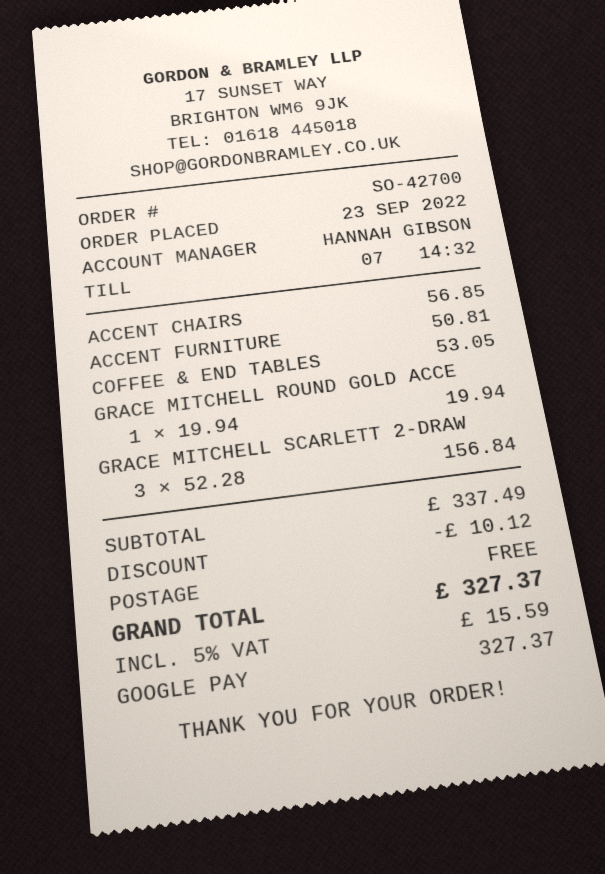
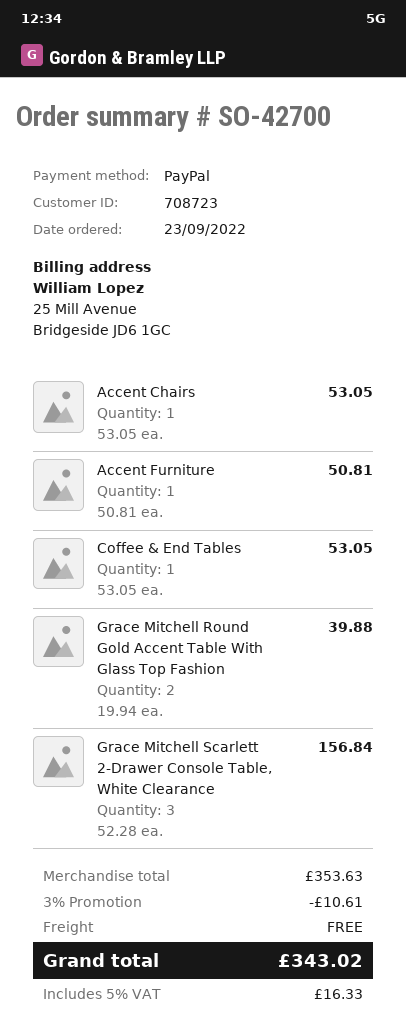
payment method: Google Pay -> PayPal
ACCENT CHAIRS: 1 x 56.85 = 56.85 -> 1 x 53.05 = 53.05
GRACE MITCHELL ROUND GOLD ACCE: 1 x 19.94 = 19.94 -> 2 x 19.94 = 39.88
subtotal: 337.49 -> 353.63
discount: 10.12 -> 10.61
tax: 5% = 15.59 -> 5% = 16.33
total: 327.37 -> 343.02

